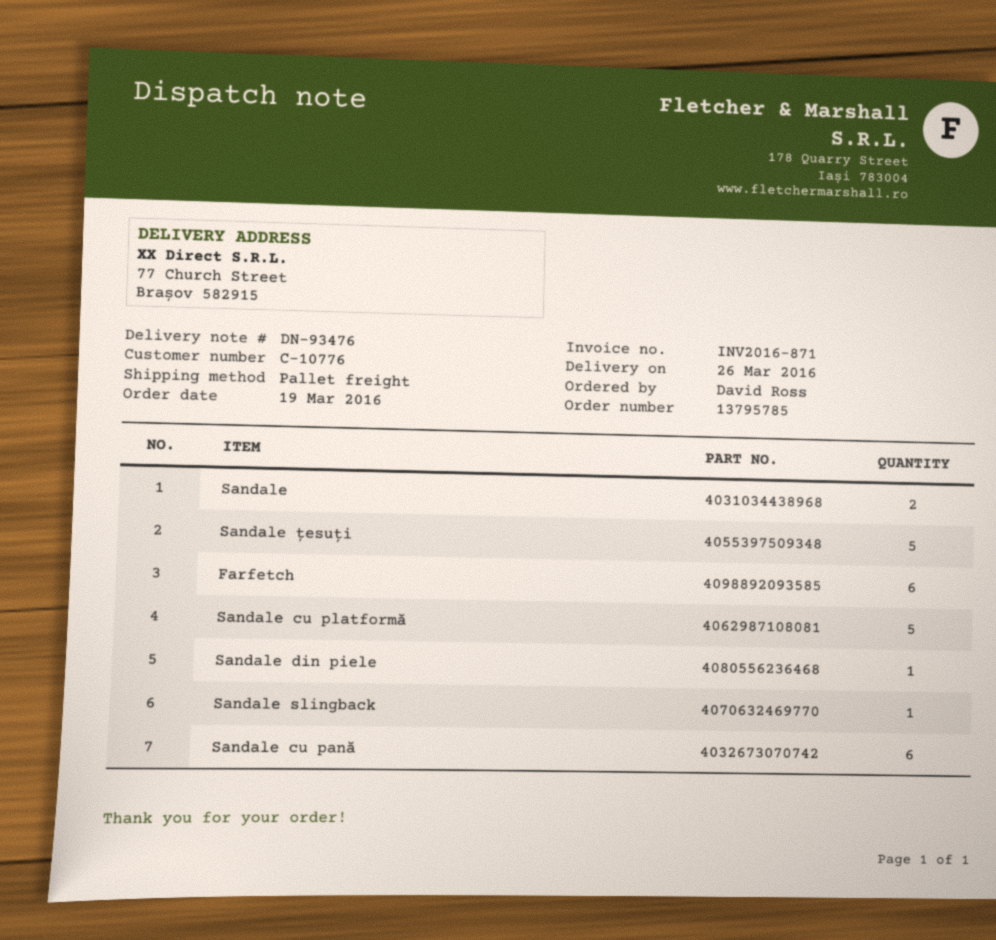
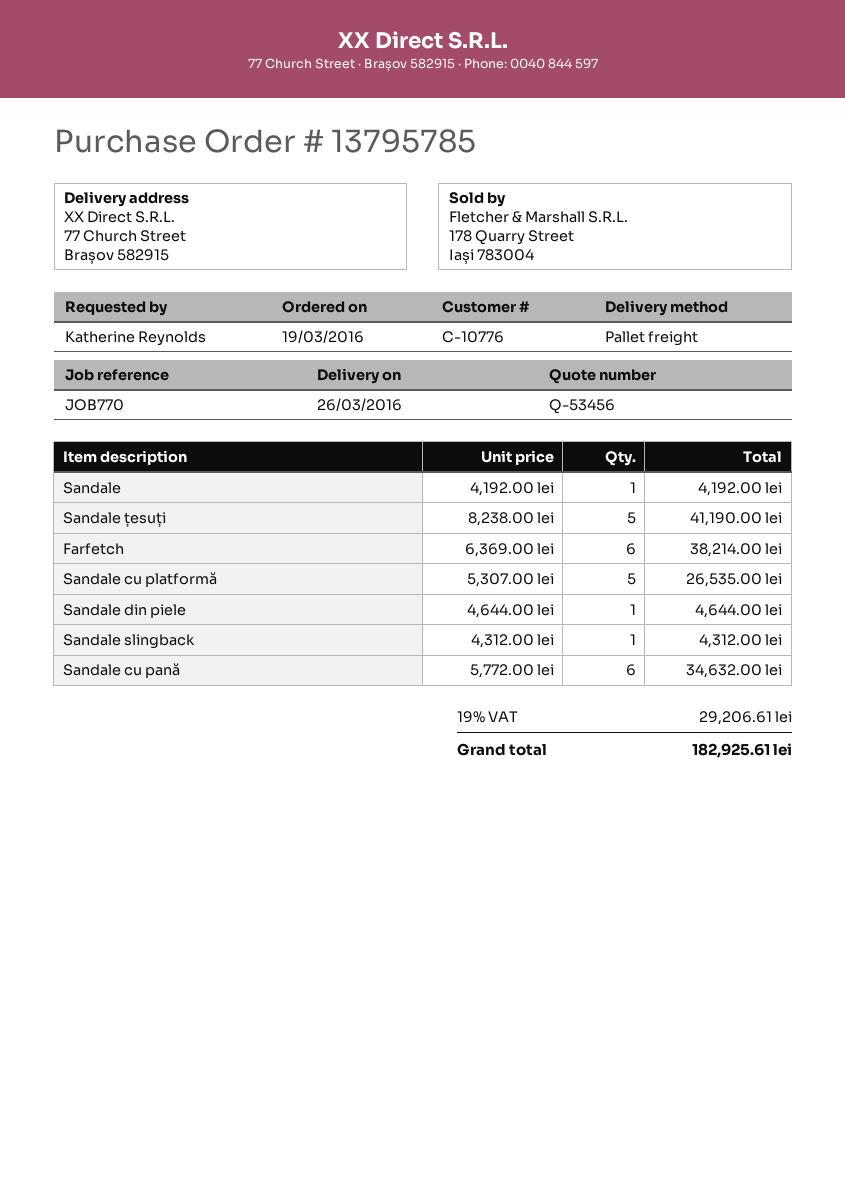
ordered by: David Ross -> Katherine Reynolds
Sandale: 2 -> 1

